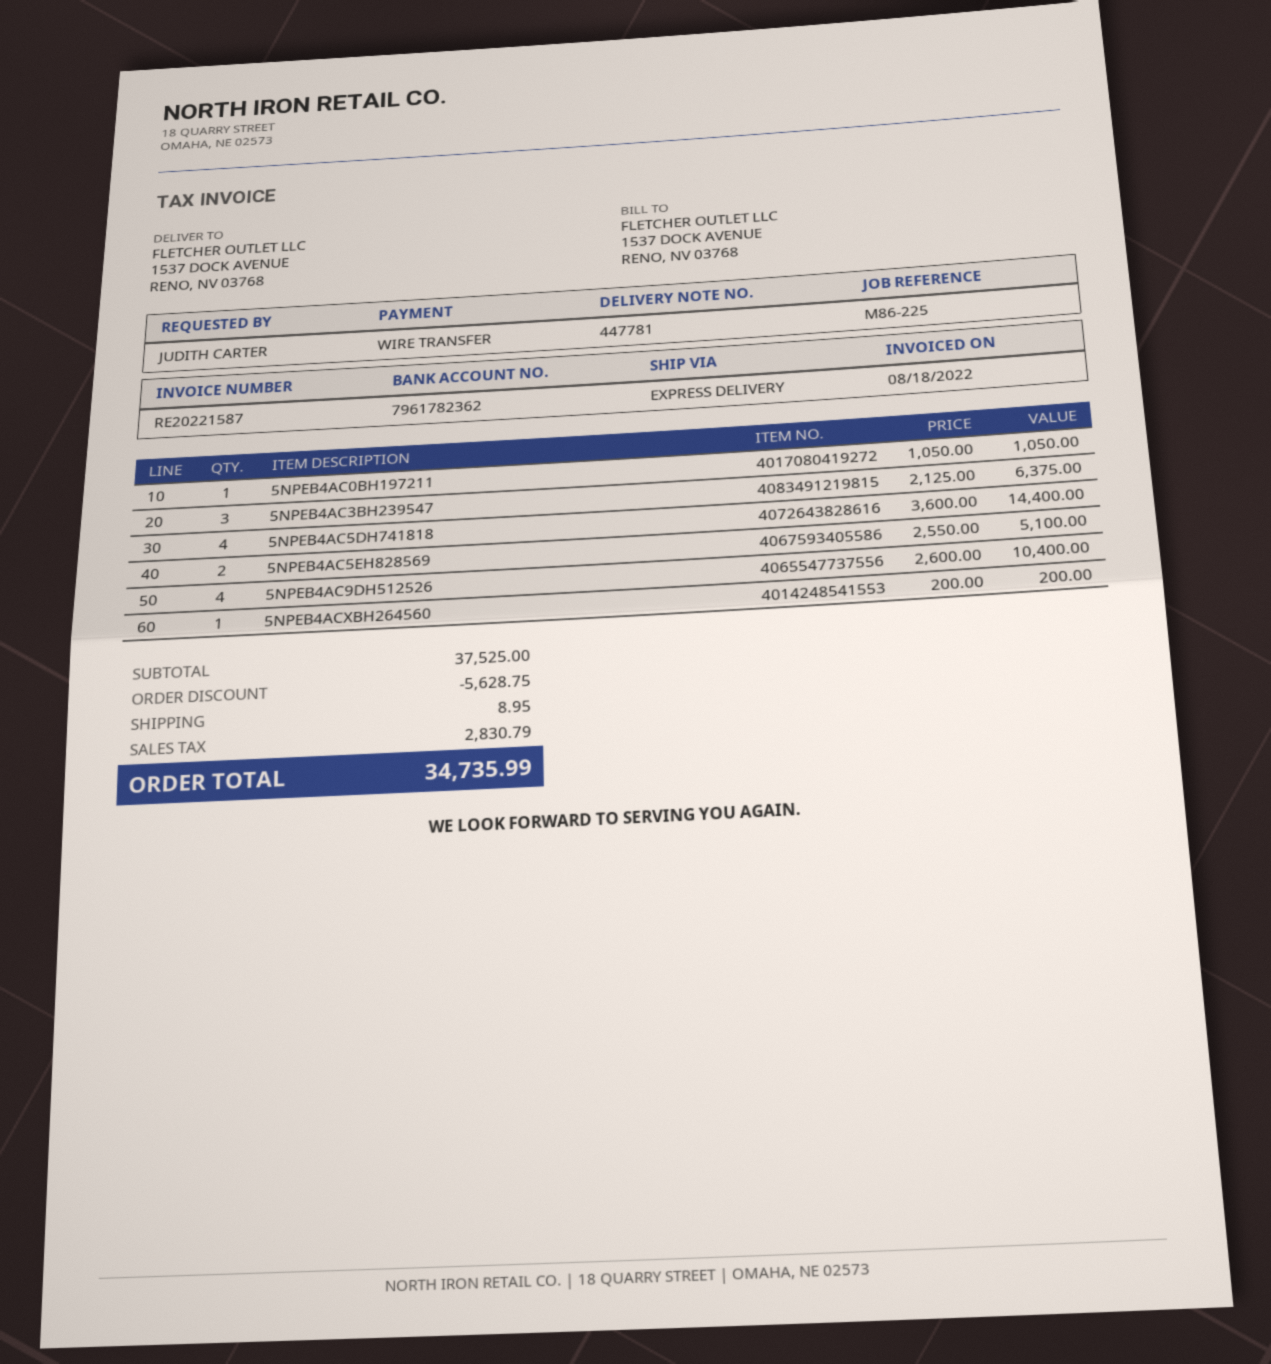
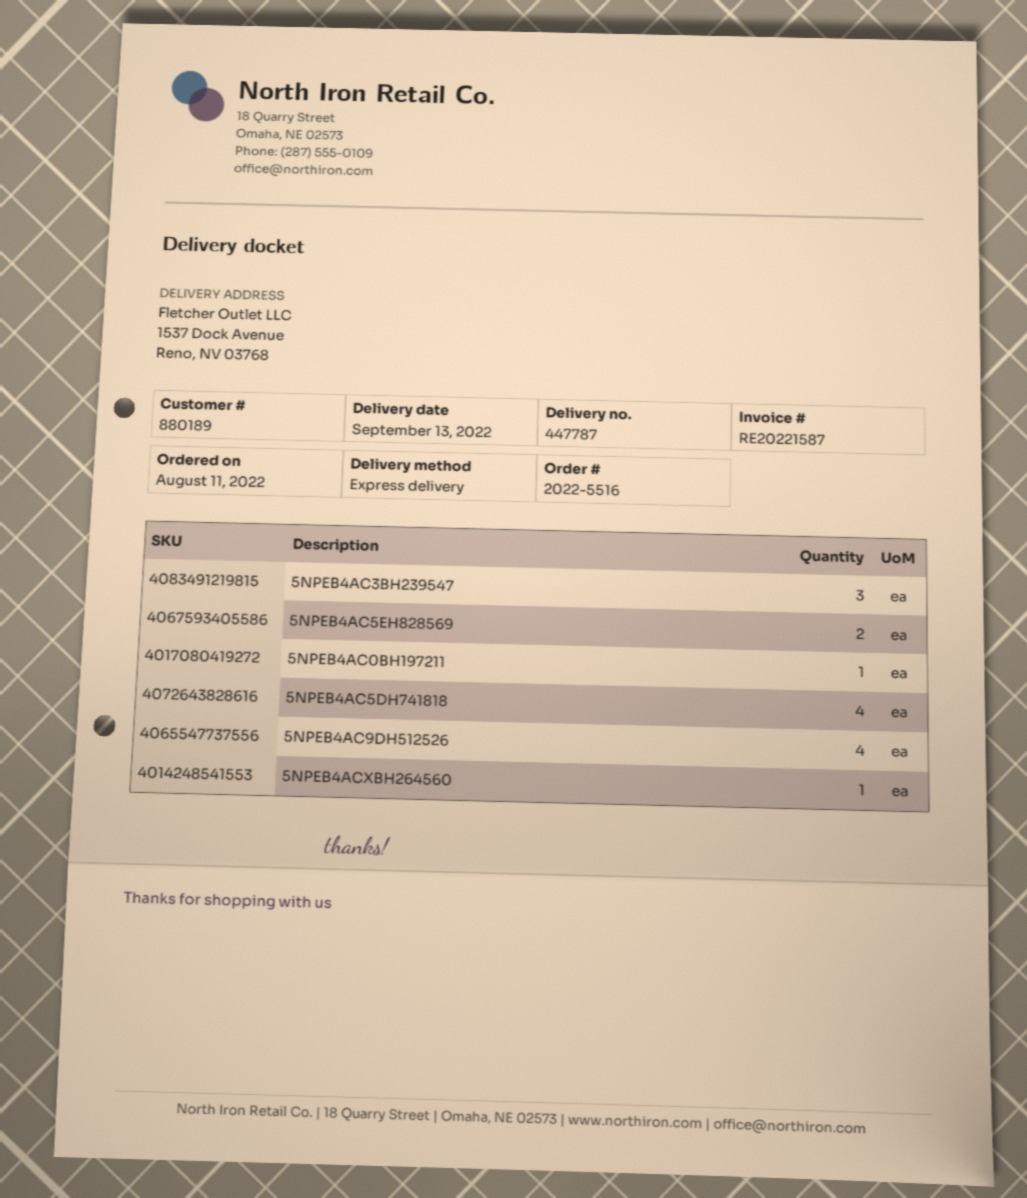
delivery note number: 447781 -> 447787

